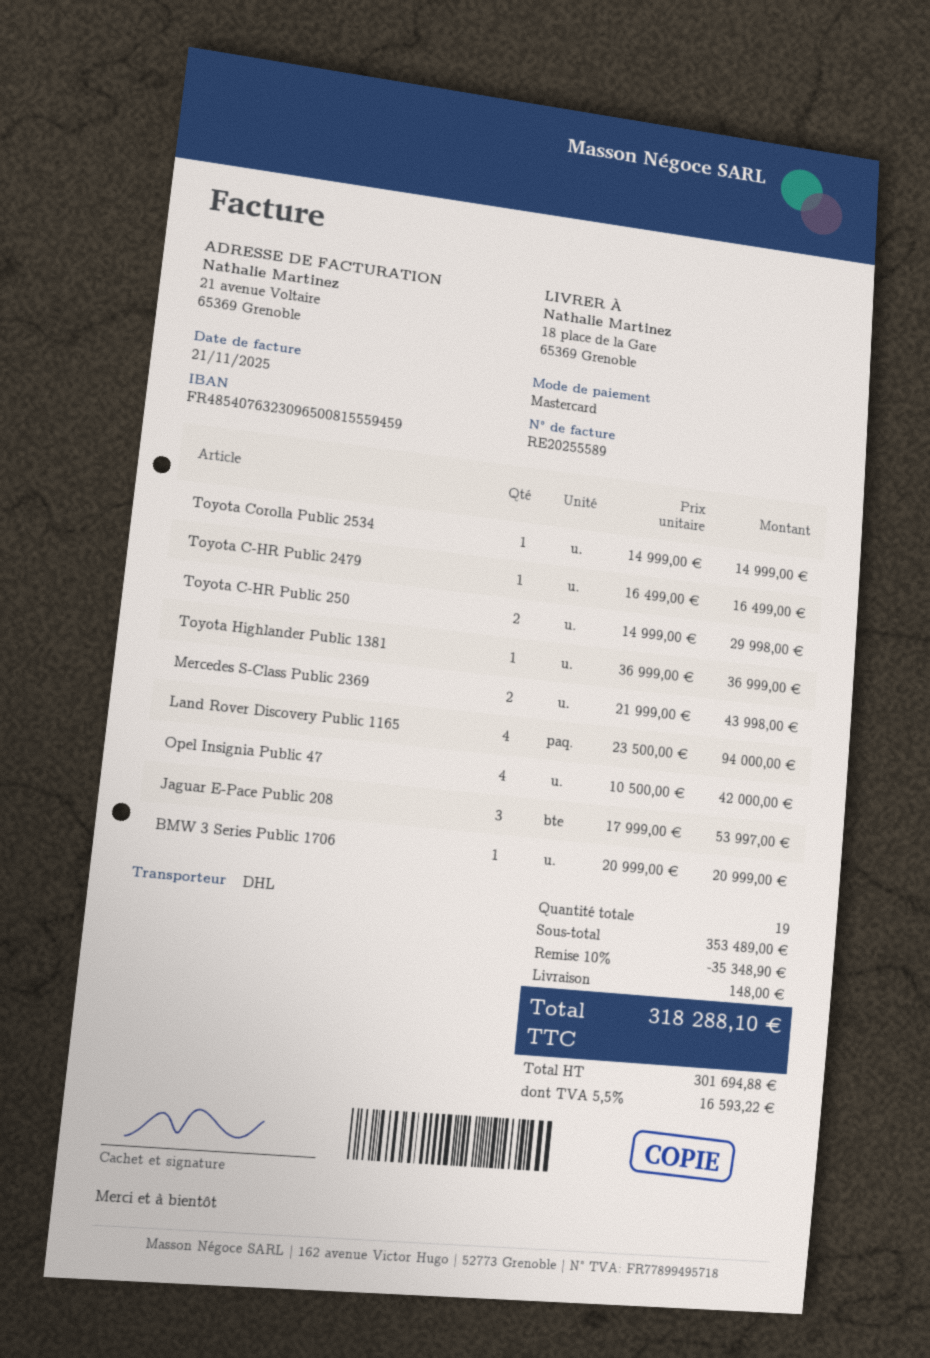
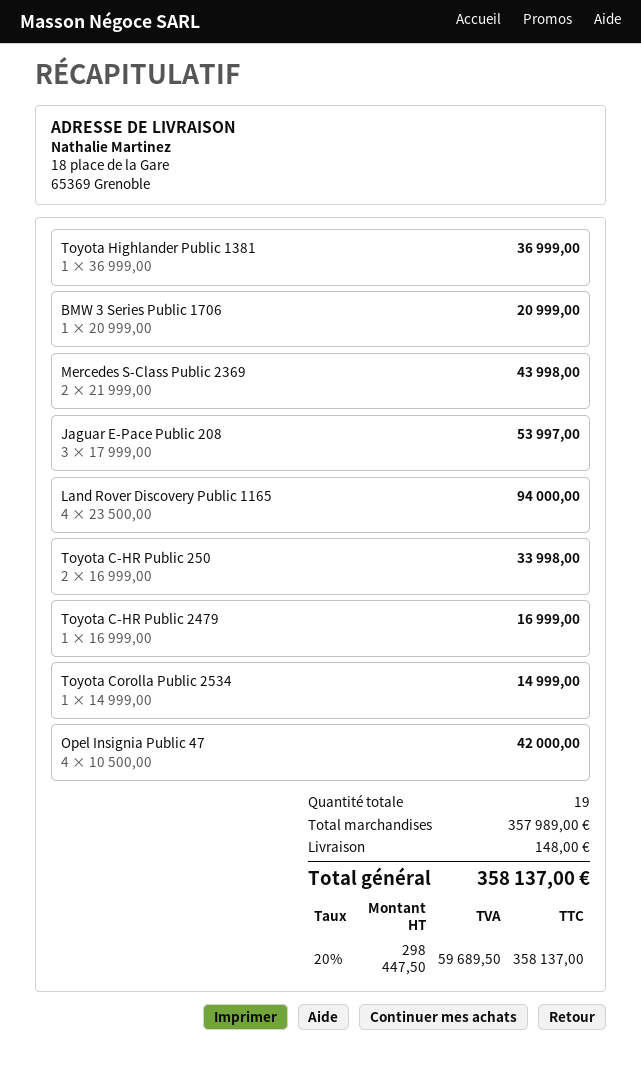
Toyota C-HR Public 2479: 1 x 16499.00 = 16499.00 -> 1 x 16999.00 = 16999.00
Toyota C-HR Public 250: 2 x 14999.00 = 29998.00 -> 2 x 16999.00 = 33998.00
subtotal: 353489.00 -> 357989.00
discount: 10% = 35348.90 -> none
net: 301694.88 -> 298447.50
tax: 5.5% = 16593.22 -> 20% = 59689.50
total: 318288.10 -> 358137.00

